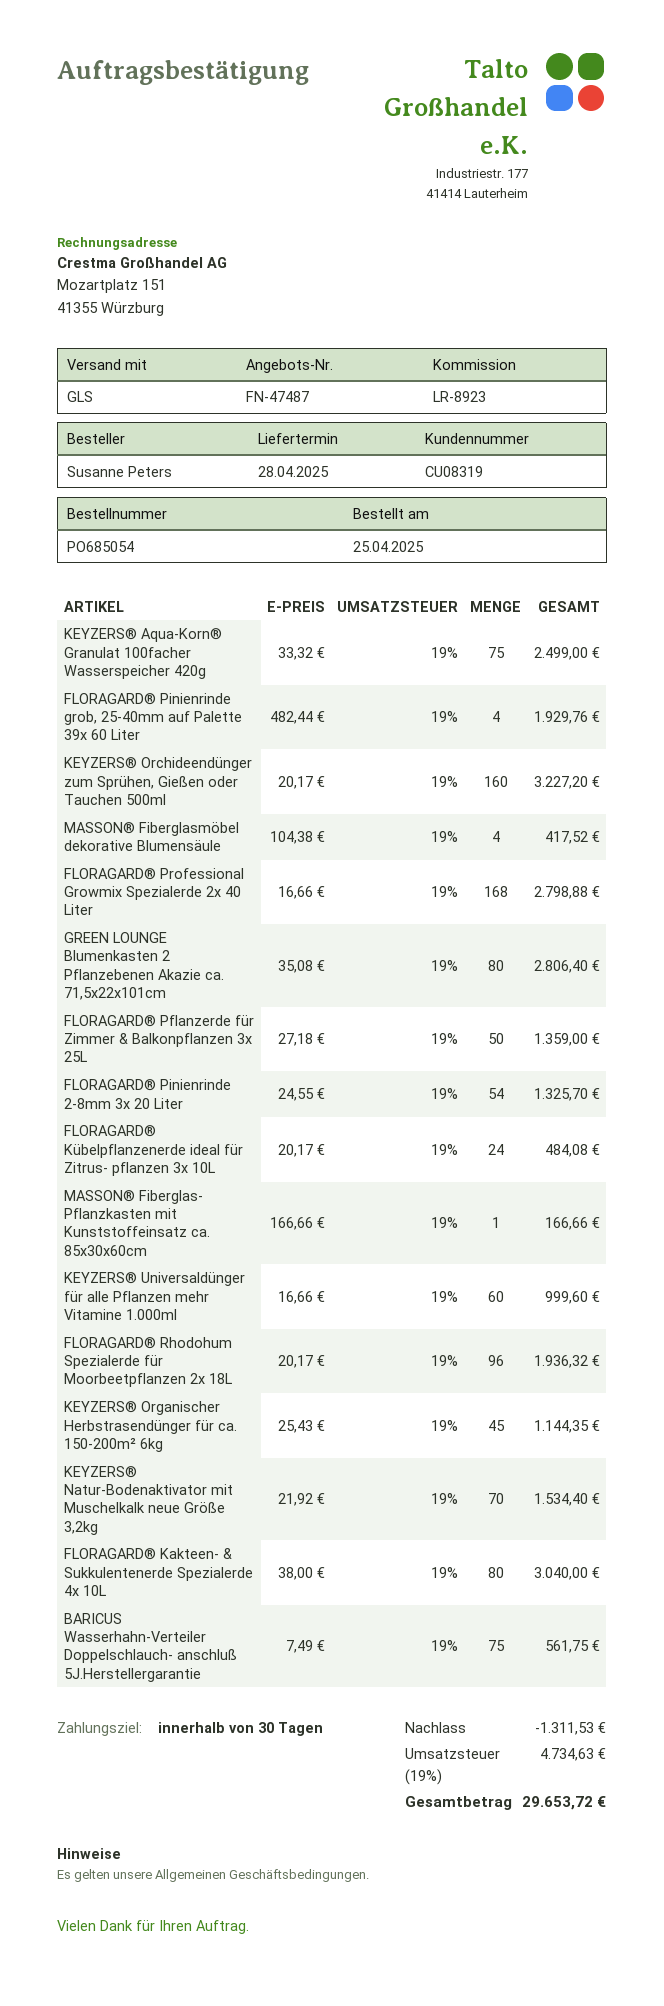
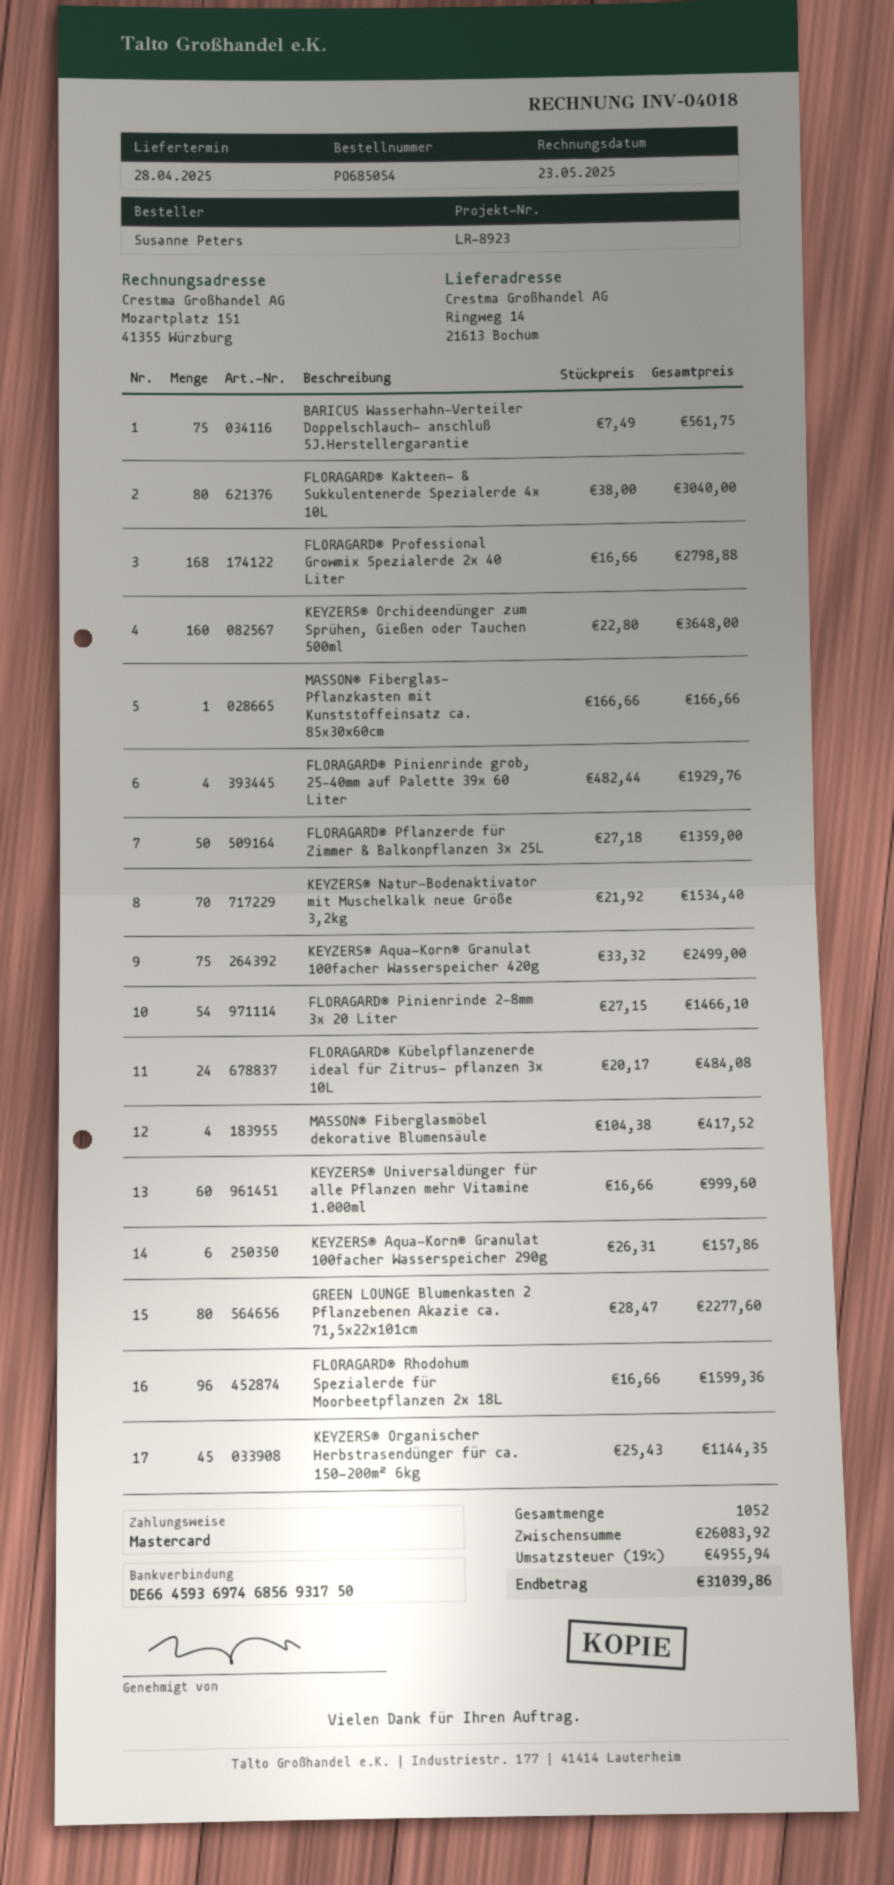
KEYZERS® Orchideendünger zum Sprühen, Gießen oder Tauchen 500ml: 160 x 20.17 = 3227.20 -> 160 x 22.80 = 3648.00
GREEN LOUNGE Blumenkasten 2 Pflanzebenen Akazie ca. 71,5x22x101cm: 80 x 35.08 = 2806.40 -> 80 x 28.47 = 2277.60
FLORAGARD® Pinienrinde 2-8mm 3x 20 Liter: 54 x 24.55 = 1325.70 -> 54 x 27.15 = 1466.10
FLORAGARD® Rhodohum Spezialerde für Moorbeetpflanzen 2x 18L: 96 x 20.17 = 1936.32 -> 96 x 16.66 = 1599.36
KEYZERS® Aqua-Korn® Granulat 100facher Wasserspeicher 290g: none -> 6 x 26.31 = 157.86
discount: 1311.53 -> none
tax: 19% = 4734.63 -> 19% = 4955.94
total: 29653.72 -> 31039.86

